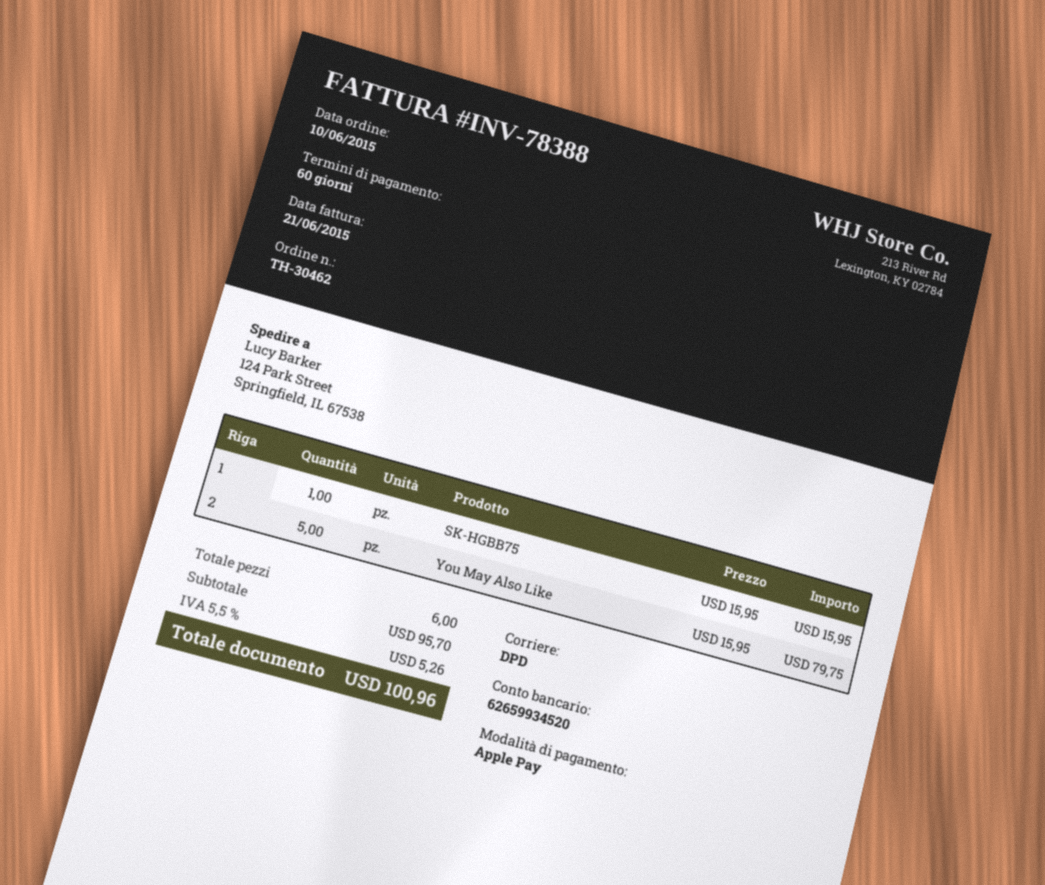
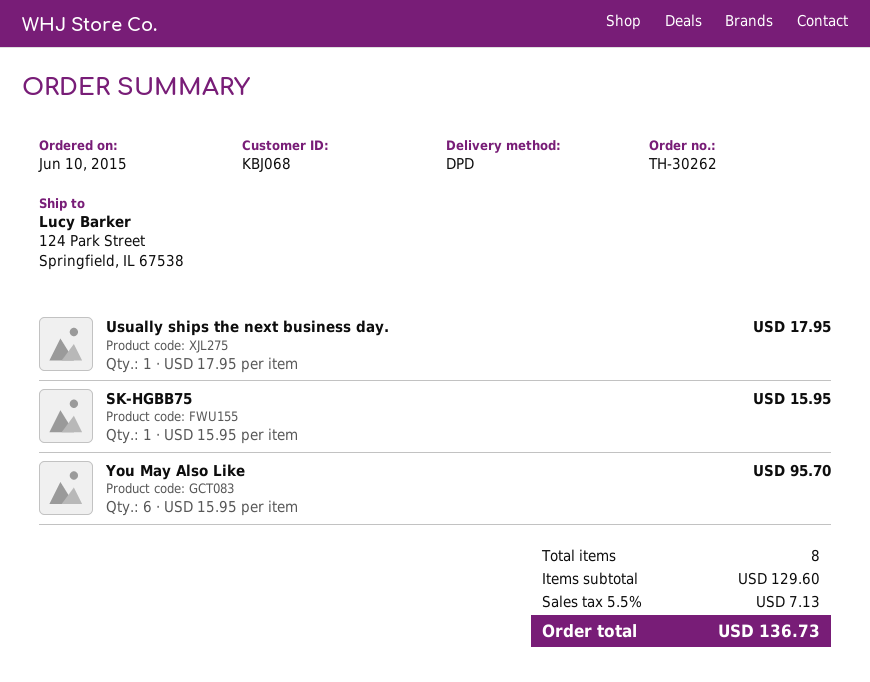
order number: TH-30462 -> TH-30262
You May Also Like: 5 x 15.95 = 79.75 -> 6 x 15.95 = 95.70
Usually ships the next business day.: none -> 1 x 17.95 = 17.95
total quantity: 6 -> 8
subtotal: 95.70 -> 129.60
tax: 5.5% = 5.26 -> 5.5% = 7.13
total: 100.96 -> 136.73

